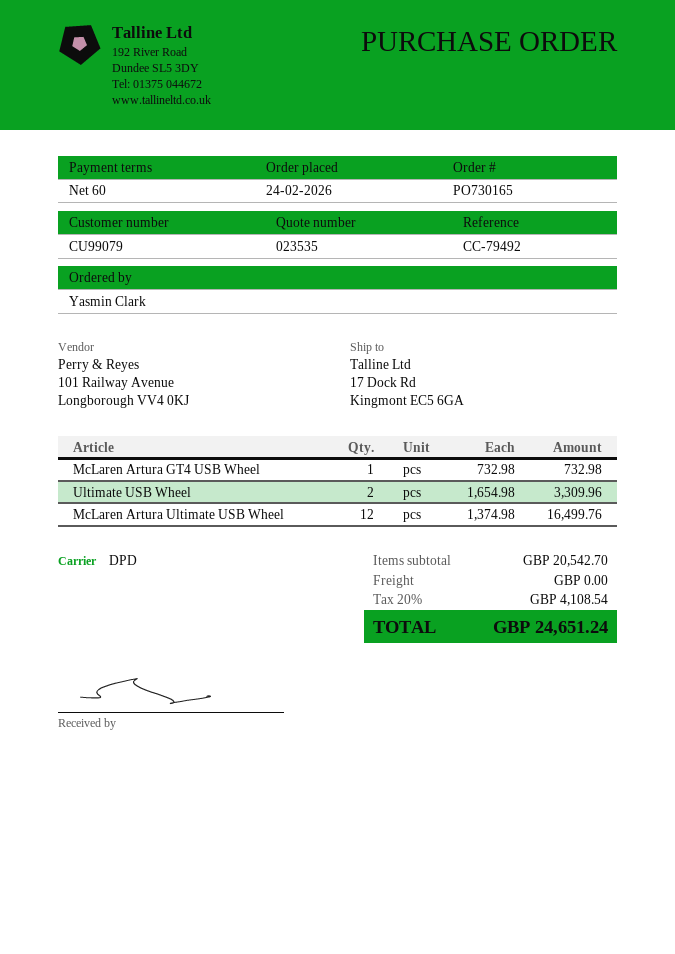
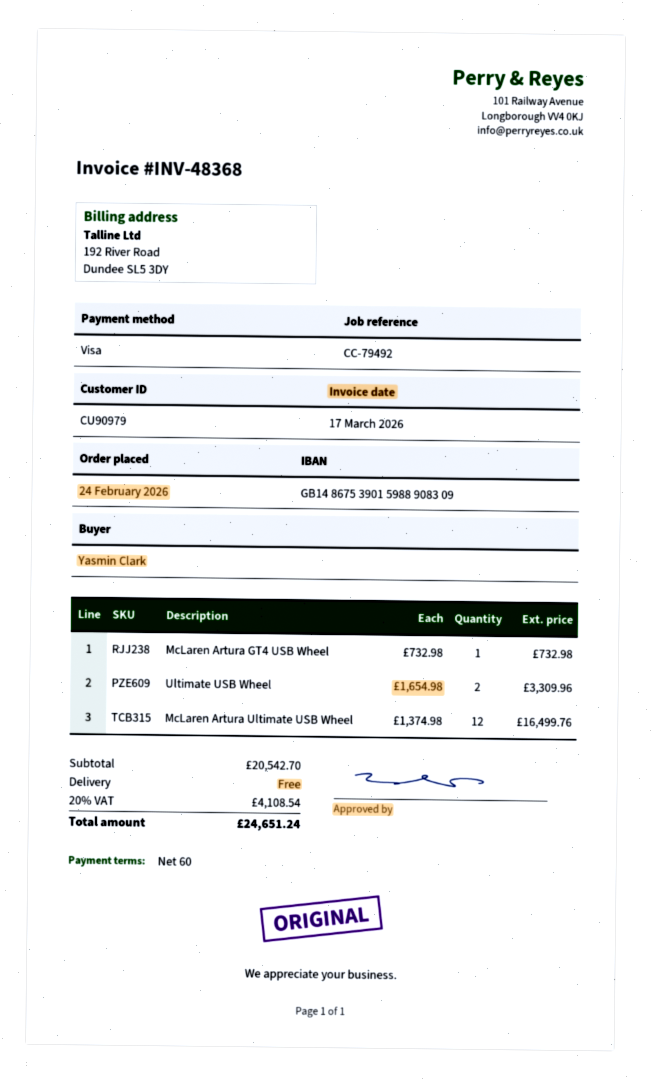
customer number: CU99079 -> CU90979

